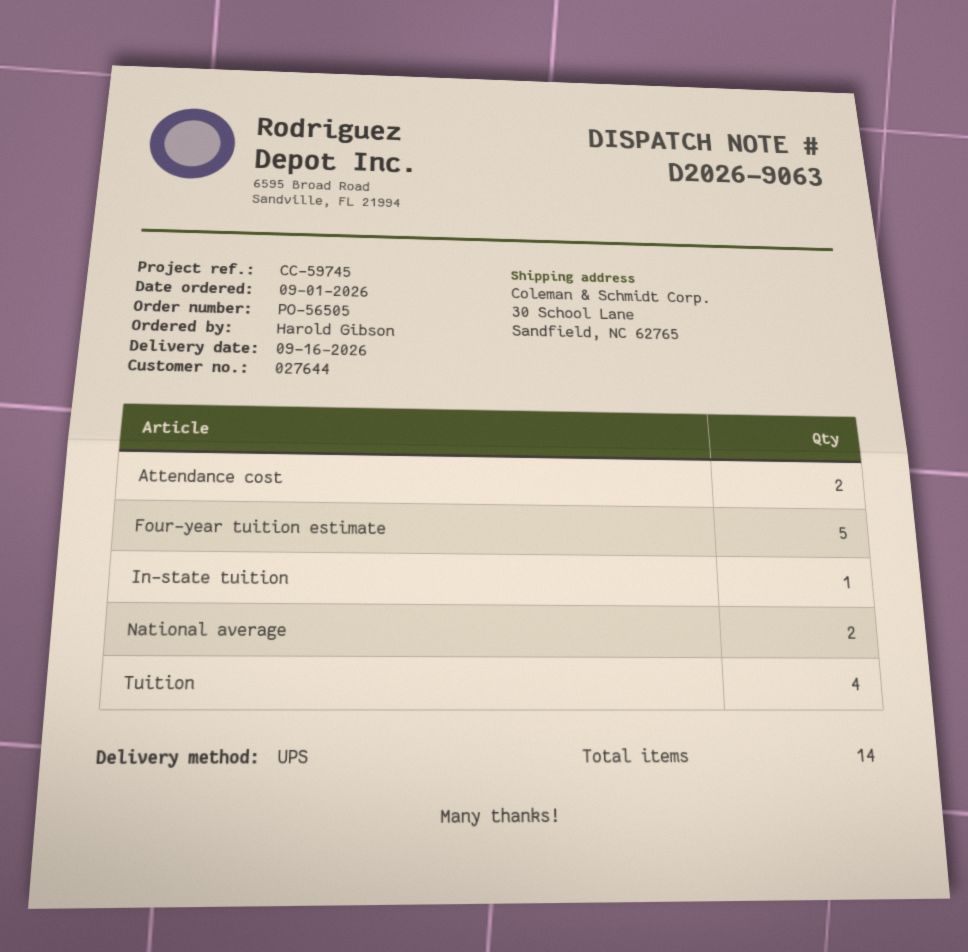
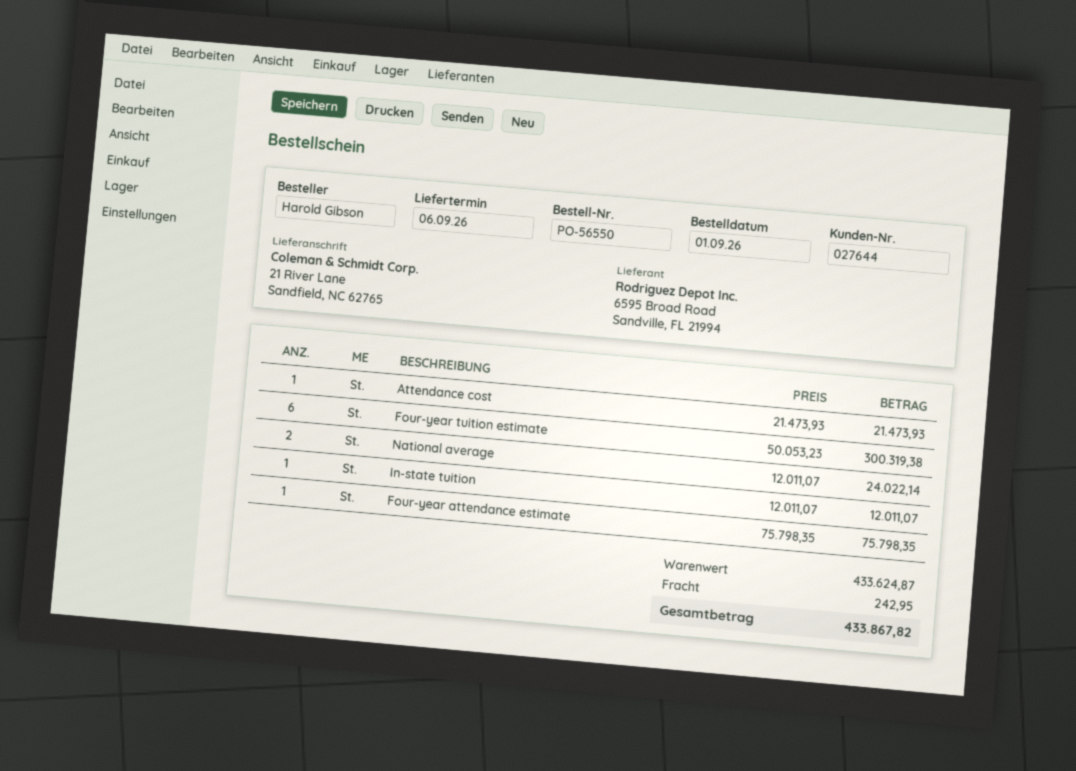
order number: PO-56505 -> PO-56550
delivery date: 2026-09-16 -> 2026-09-06
ship to: 30 School Lane, Sandfield, NC 62765 -> 21 River Lane, Sandfield, NC 62765
Attendance cost: 2 -> 1
Four-year tuition estimate: 5 -> 6
Tuition: 4 -> none
Four-year attendance estimate: none -> 1

